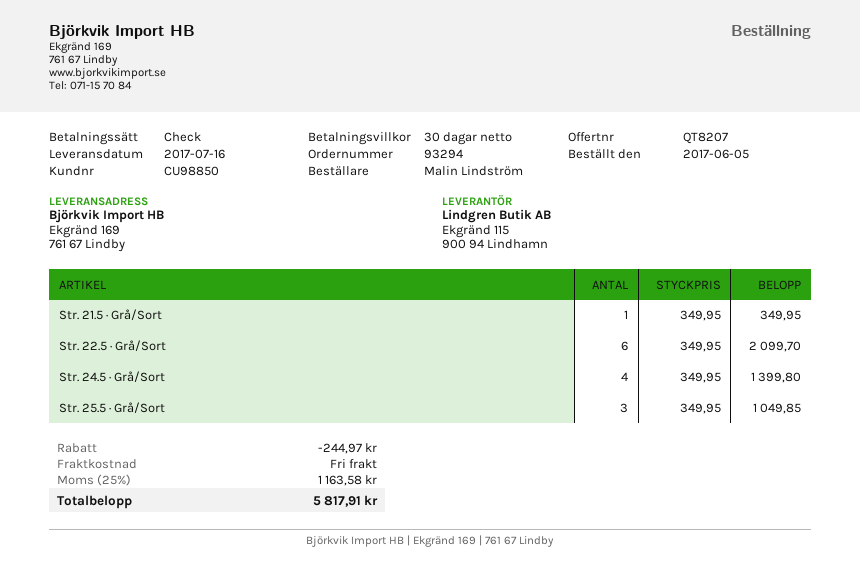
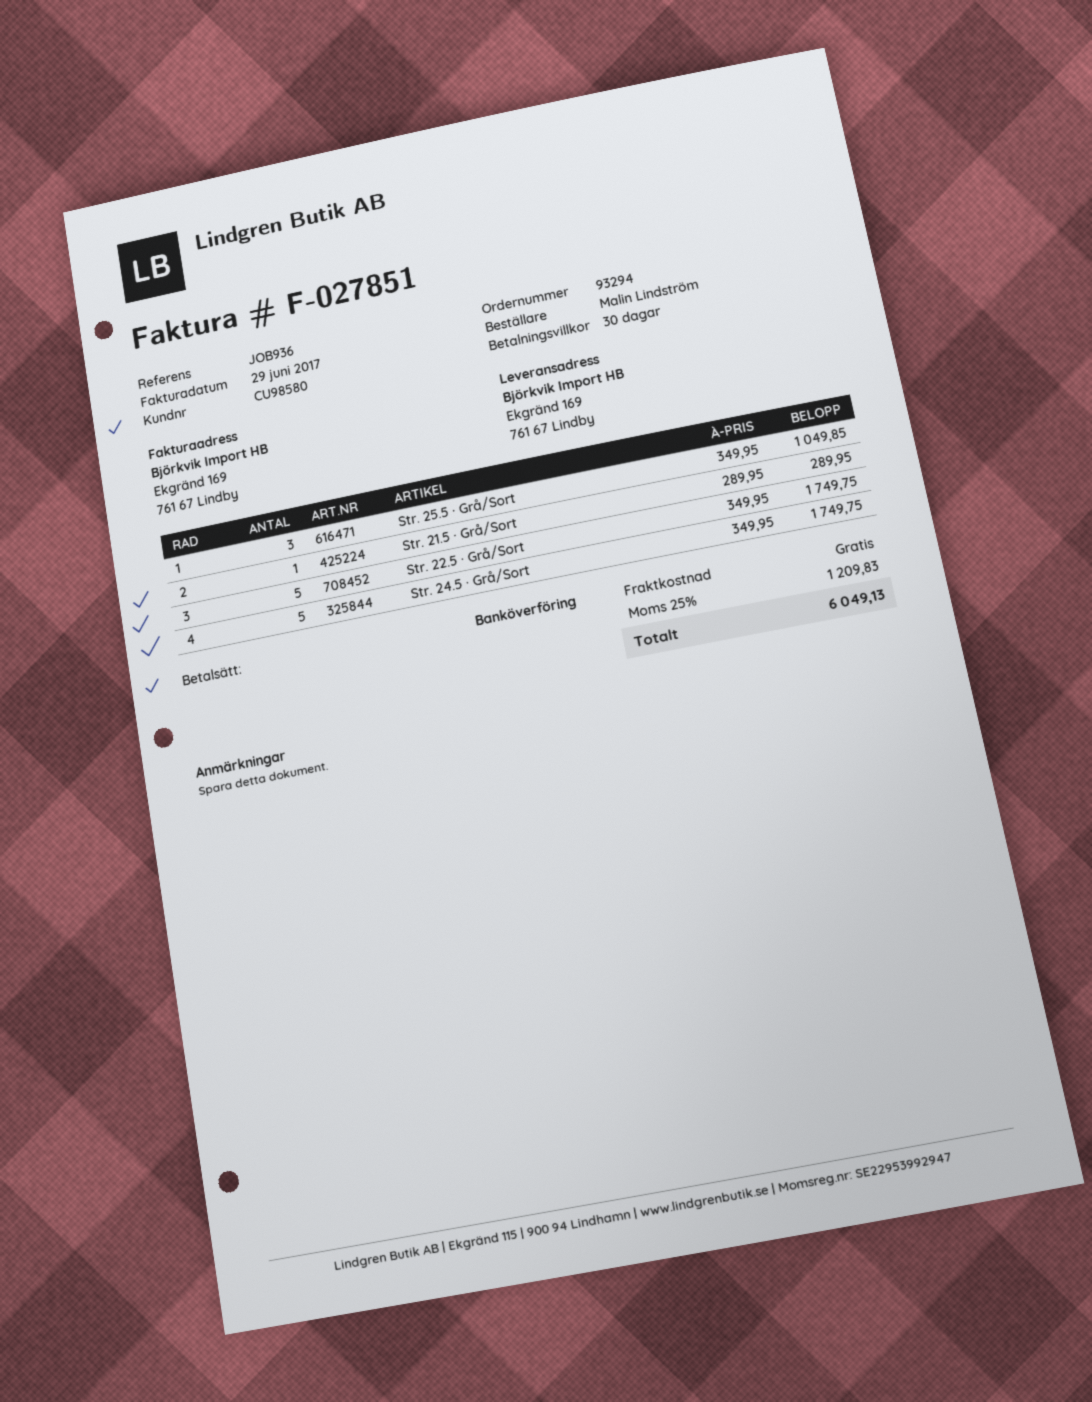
customer number: CU98850 -> CU98580
payment method: cheque -> bank transfer
Str. 21.5 · Grå/Sort: 1 x 349.95 = 349.95 -> 1 x 289.95 = 289.95
Str. 22.5 · Grå/Sort: 6 x 349.95 = 2099.70 -> 5 x 349.95 = 1749.75
Str. 24.5 · Grå/Sort: 4 x 349.95 = 1399.80 -> 5 x 349.95 = 1749.75
discount: 244.97 -> none
tax: 25% = 1163.58 -> 25% = 1209.83
total: 5817.91 -> 6049.13

